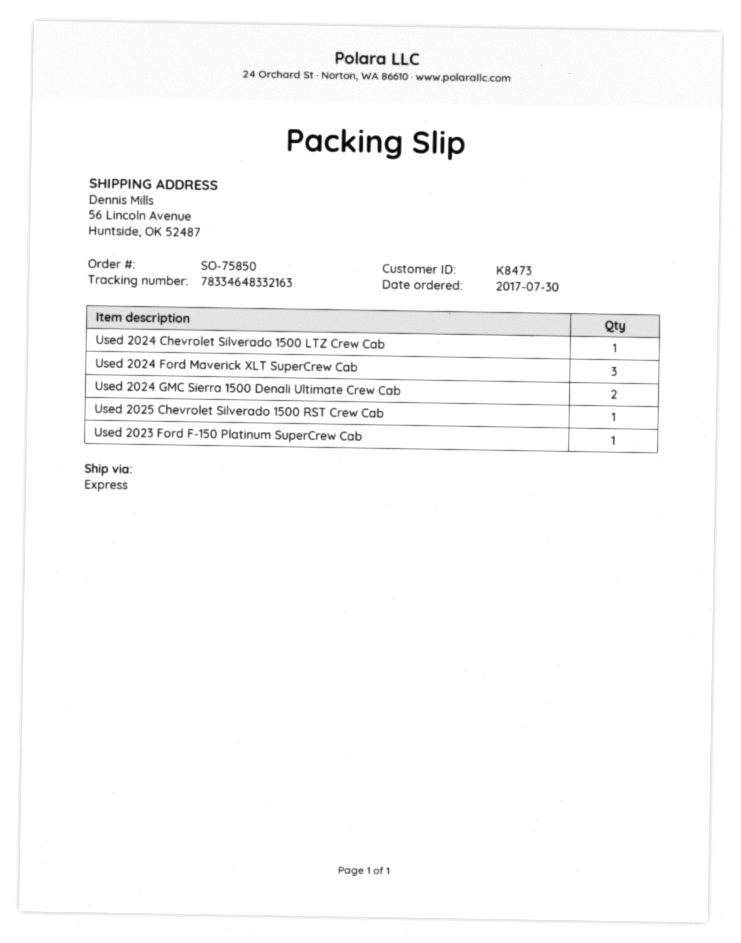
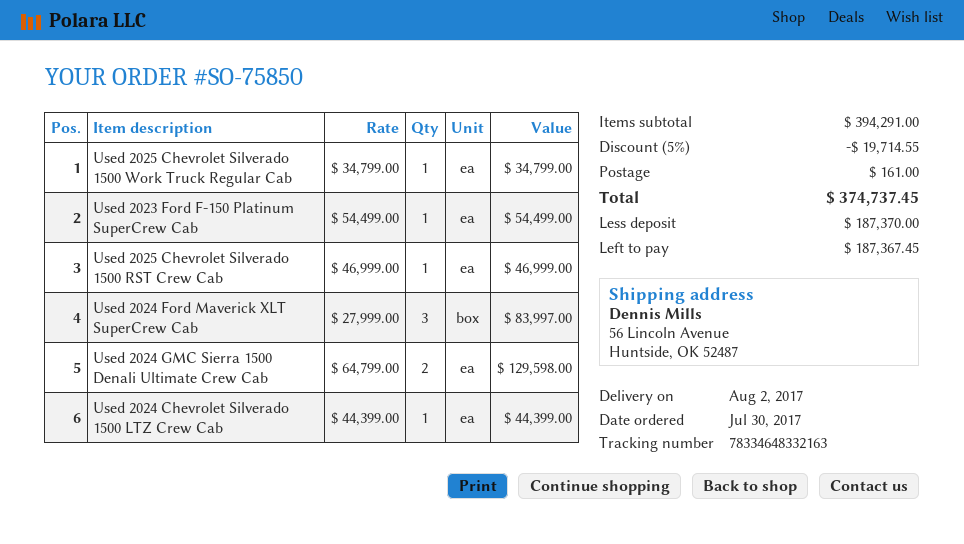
Used 2025 Chevrolet Silverado 1500 Work Truck Regular Cab: none -> 1

